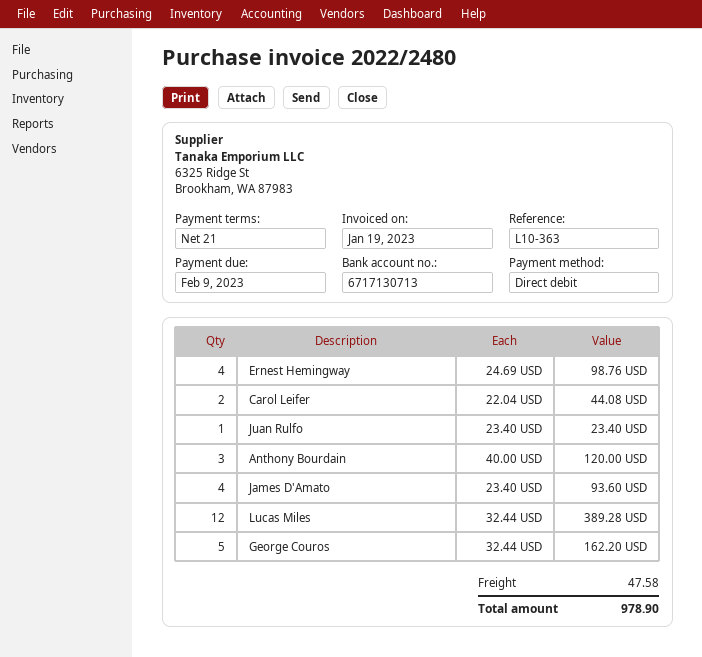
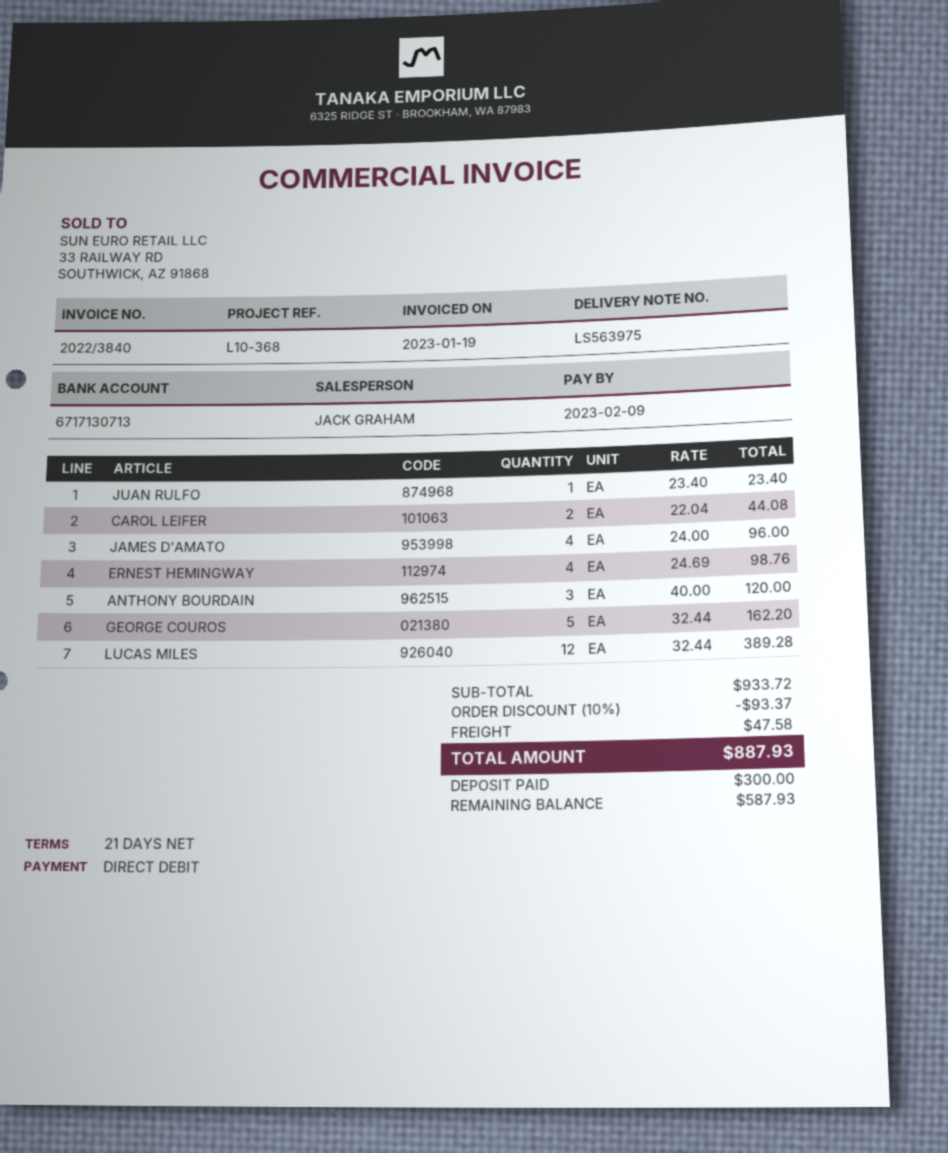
invoice number: 2022/2480 -> 2022/3840
reference: L10-363 -> L10-368
James D'Amato: 4 x 23.40 = 93.60 -> 4 x 24.00 = 96.00
discount: none -> 10% = 93.37
total: 978.90 -> 887.93

